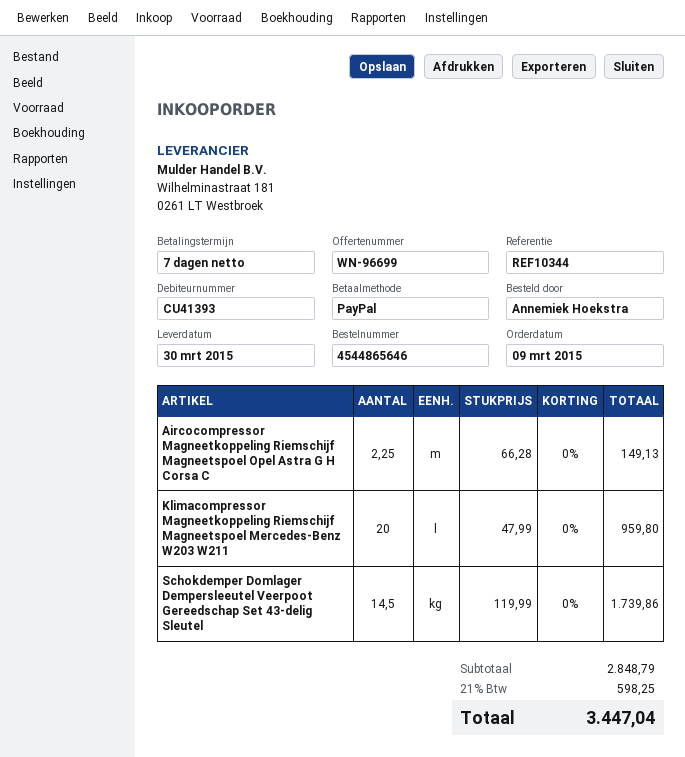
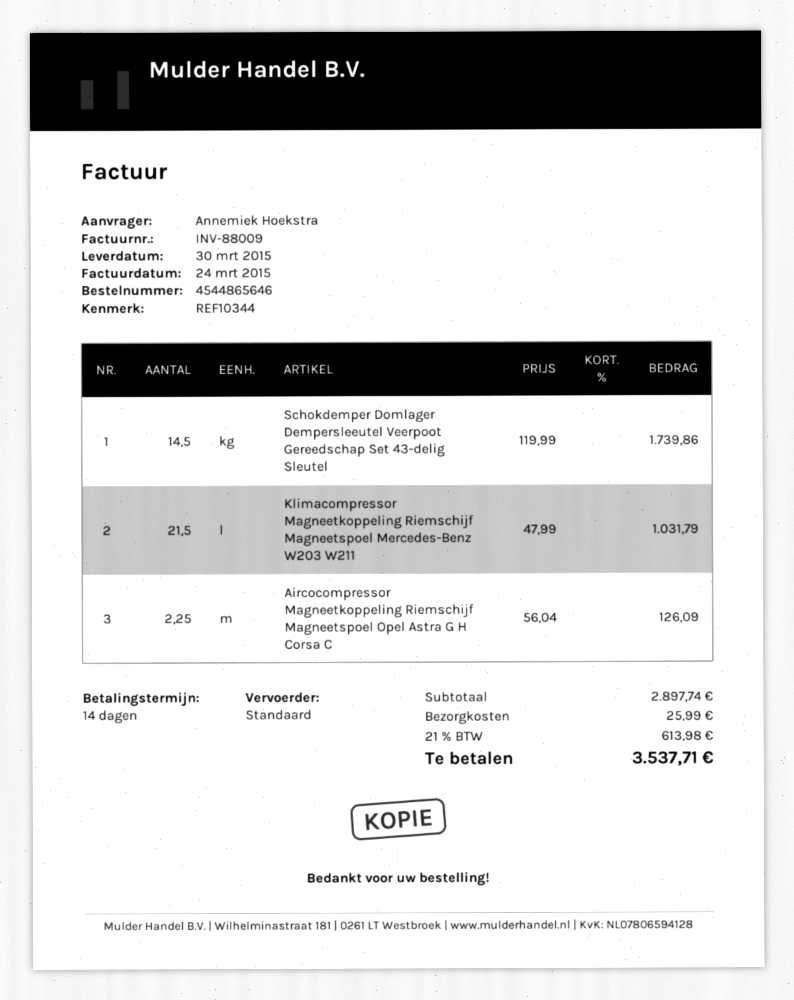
payment terms: 7 days -> 14 days
Aircocompressor Magneetkoppeling Riemschijf Magneetspoel Opel Astra G H Corsa C: 2.25 x 66.28 = 149.13 -> 2.25 x 56.04 = 126.09
Klimacompressor Magneetkoppeling Riemschijf Magneetspoel Mercedes-Benz W203 W211: 20 x 47.99 = 959.80 -> 21.5 x 47.99 = 1031.79
subtotal: 2848.79 -> 2897.74
shipping: none -> 25.99
tax: 21% = 598.25 -> 21% = 613.98
total: 3447.04 -> 3537.71

